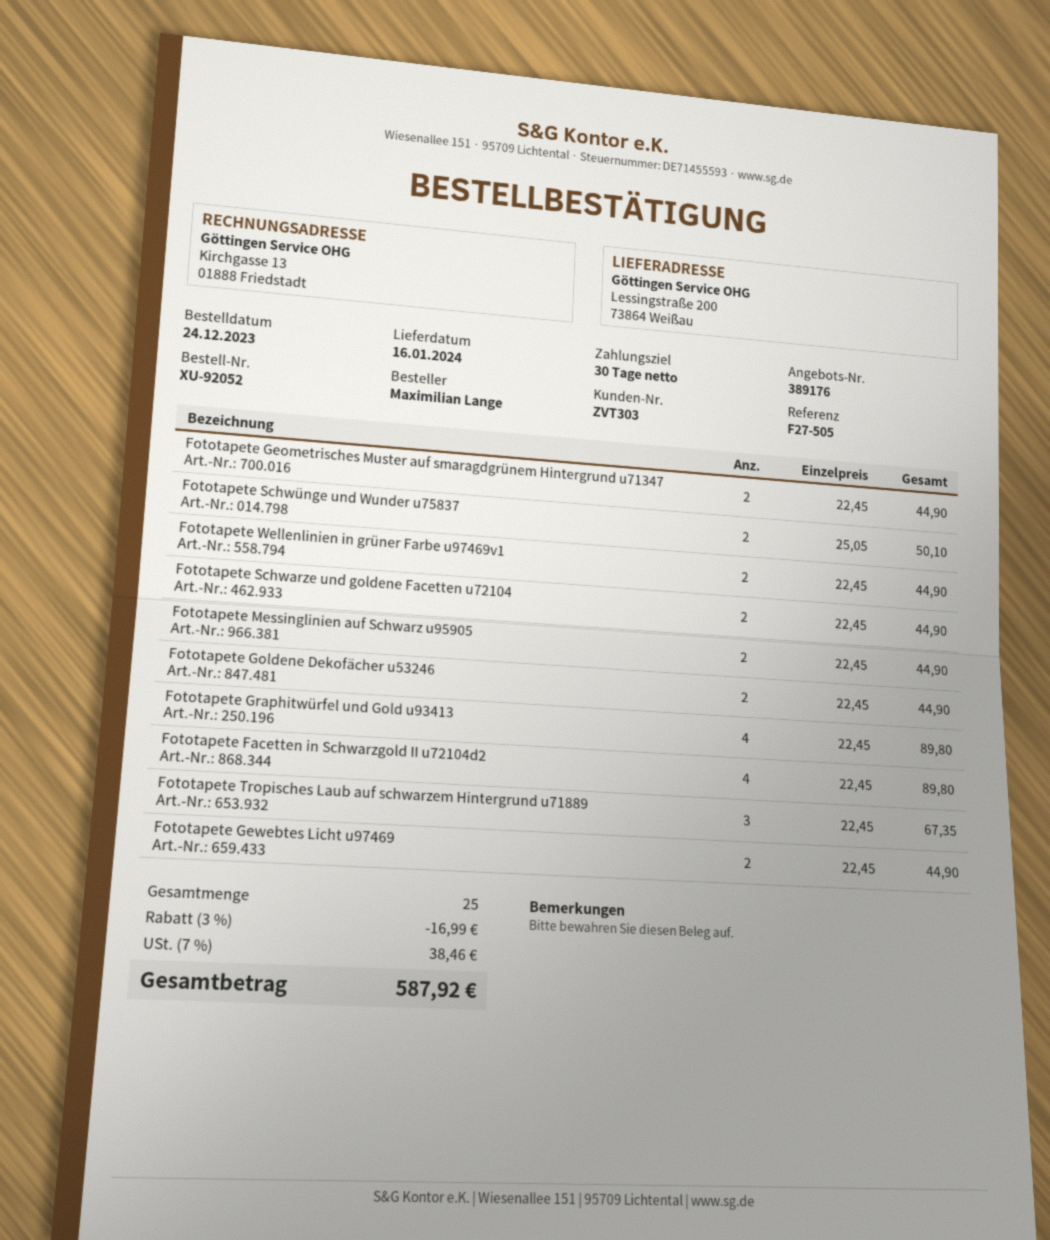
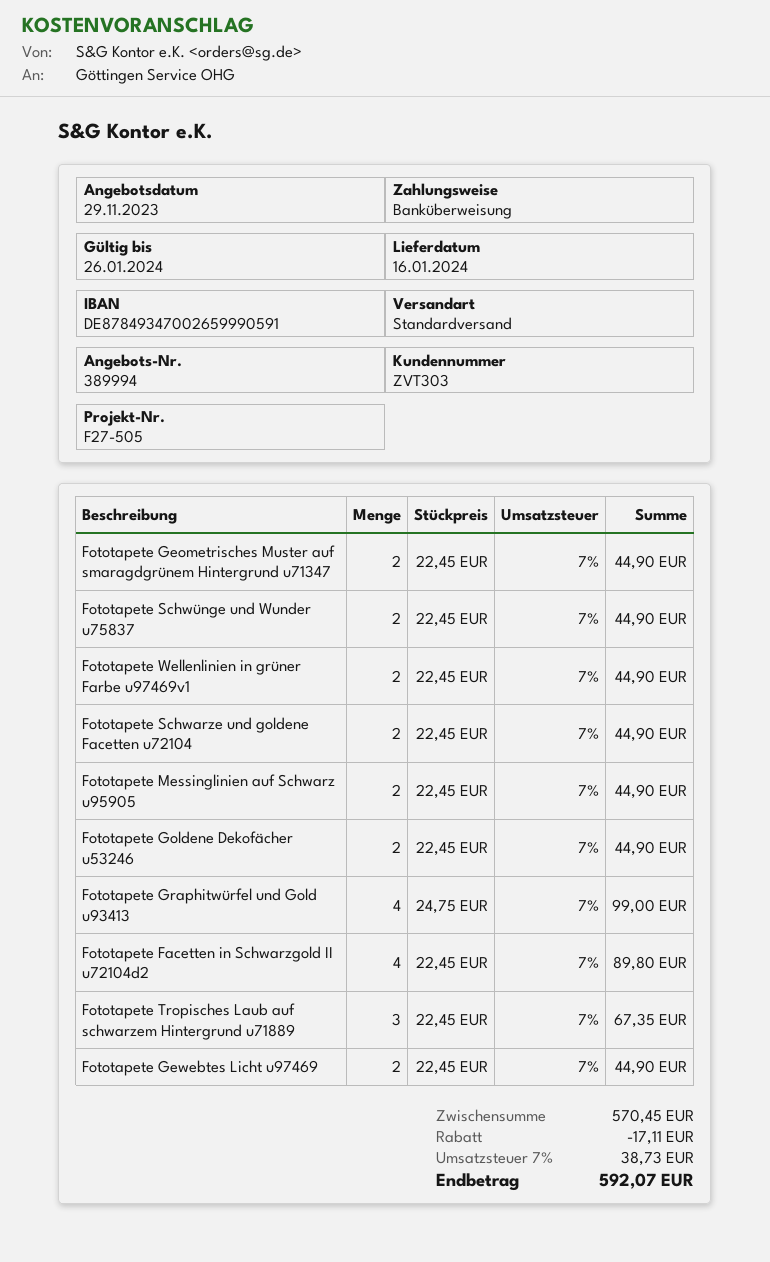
quote number: 389176 -> 389994
Fototapete Schwünge und Wunder u75837: 2 x 25.05 = 50.10 -> 2 x 22.45 = 44.90
Fototapete Graphitwürfel und Gold u93413: 4 x 22.45 = 89.80 -> 4 x 24.75 = 99.00
discount: 16.99 -> 17.11
tax: 7% = 38.46 -> 7% = 38.73
total: 587.92 -> 592.07

